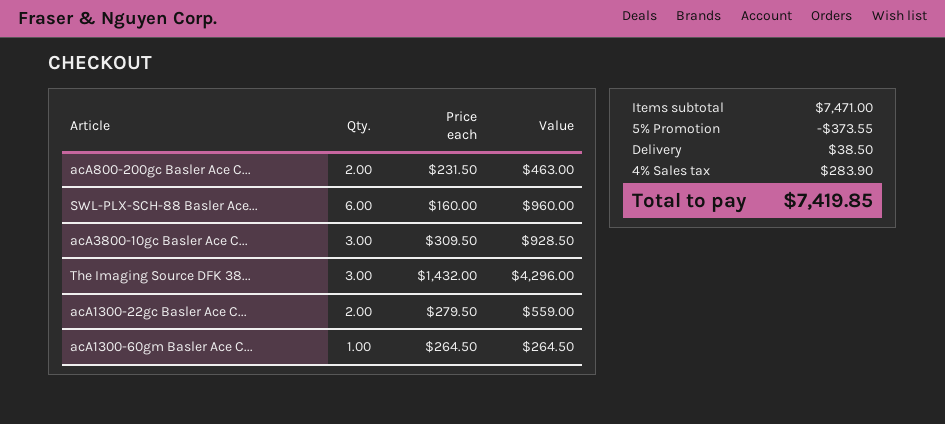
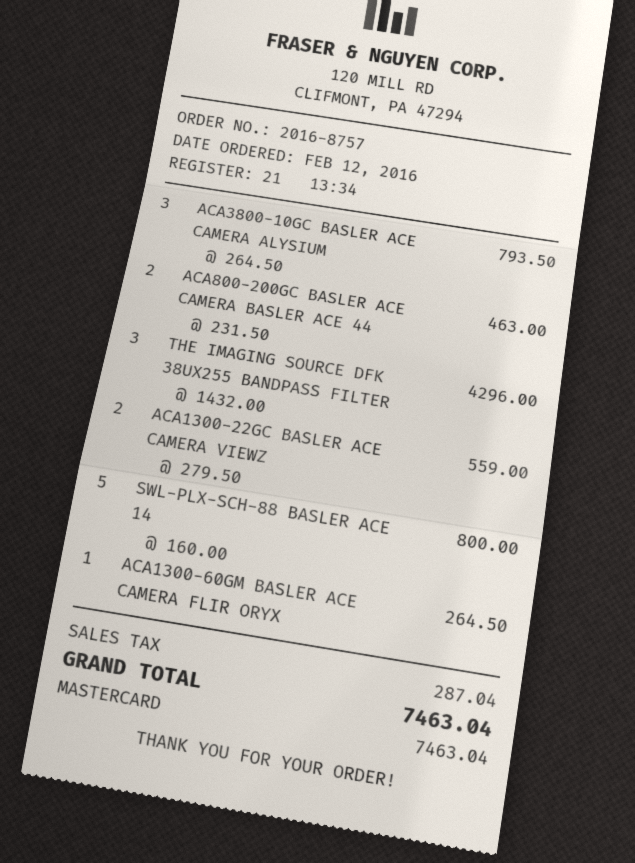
SWL-PLX-SCH-88 Basler Ace...: 6 x 160.00 = 960.00 -> 5 x 160.00 = 800.00
acA3800-10gc Basler Ace C...: 3 x 309.50 = 928.50 -> 3 x 264.50 = 793.50
discount: 5% = 373.55 -> none
shipping: 38.50 -> none
tax: 283.90 -> 287.04
total: 7419.85 -> 7463.04

